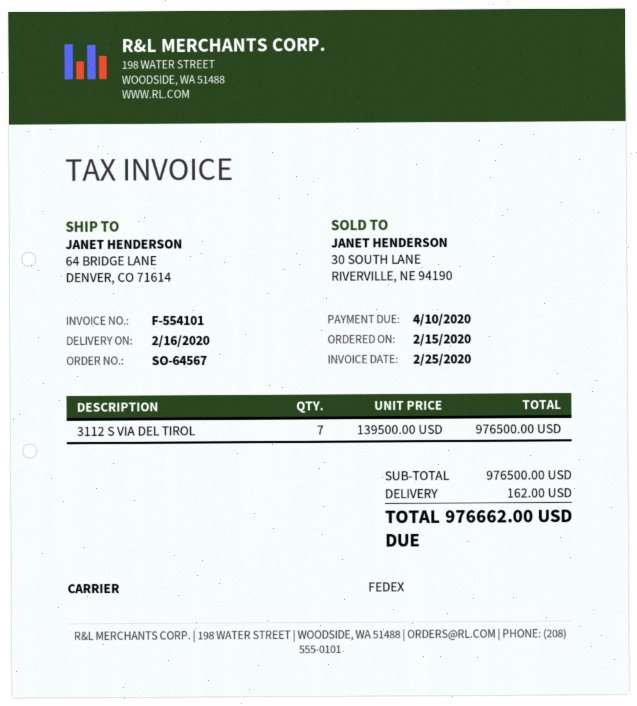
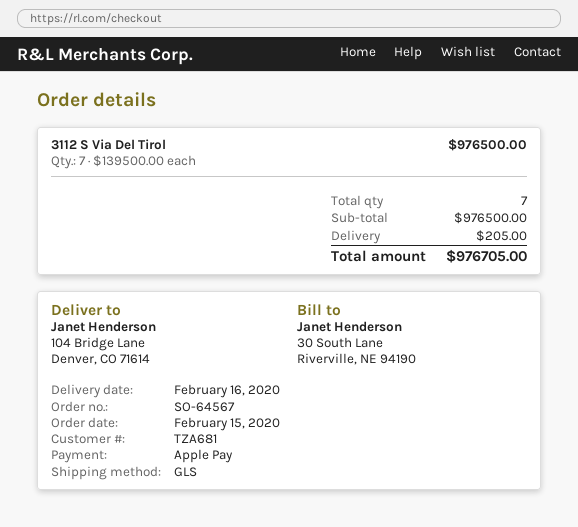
shipping method: FedEx -> GLS
ship to: 64 BRIDGE LANE, DENVER, CO 71614 -> 104 Bridge Lane, Denver, CO 71614
shipping: 162.00 -> 205.00
total: 976662.00 -> 976705.00

